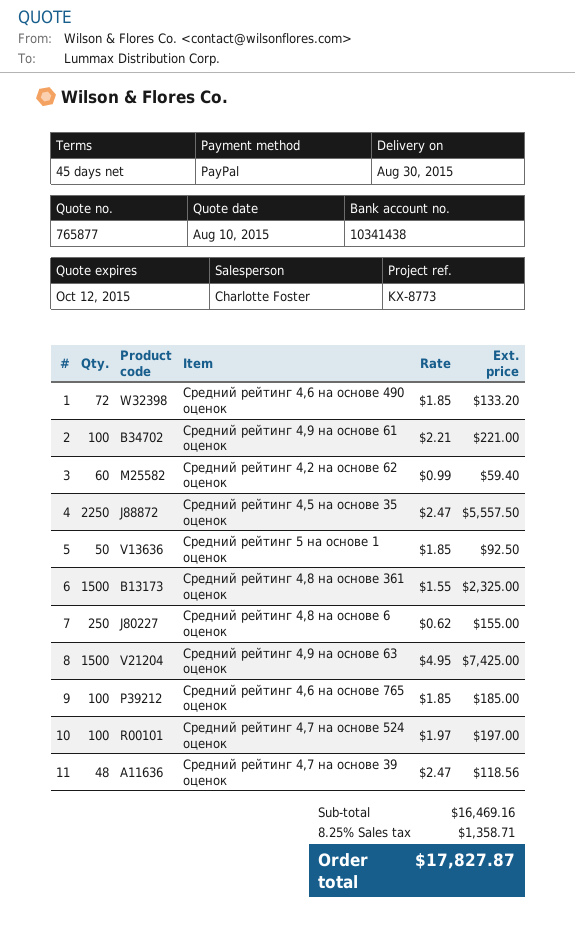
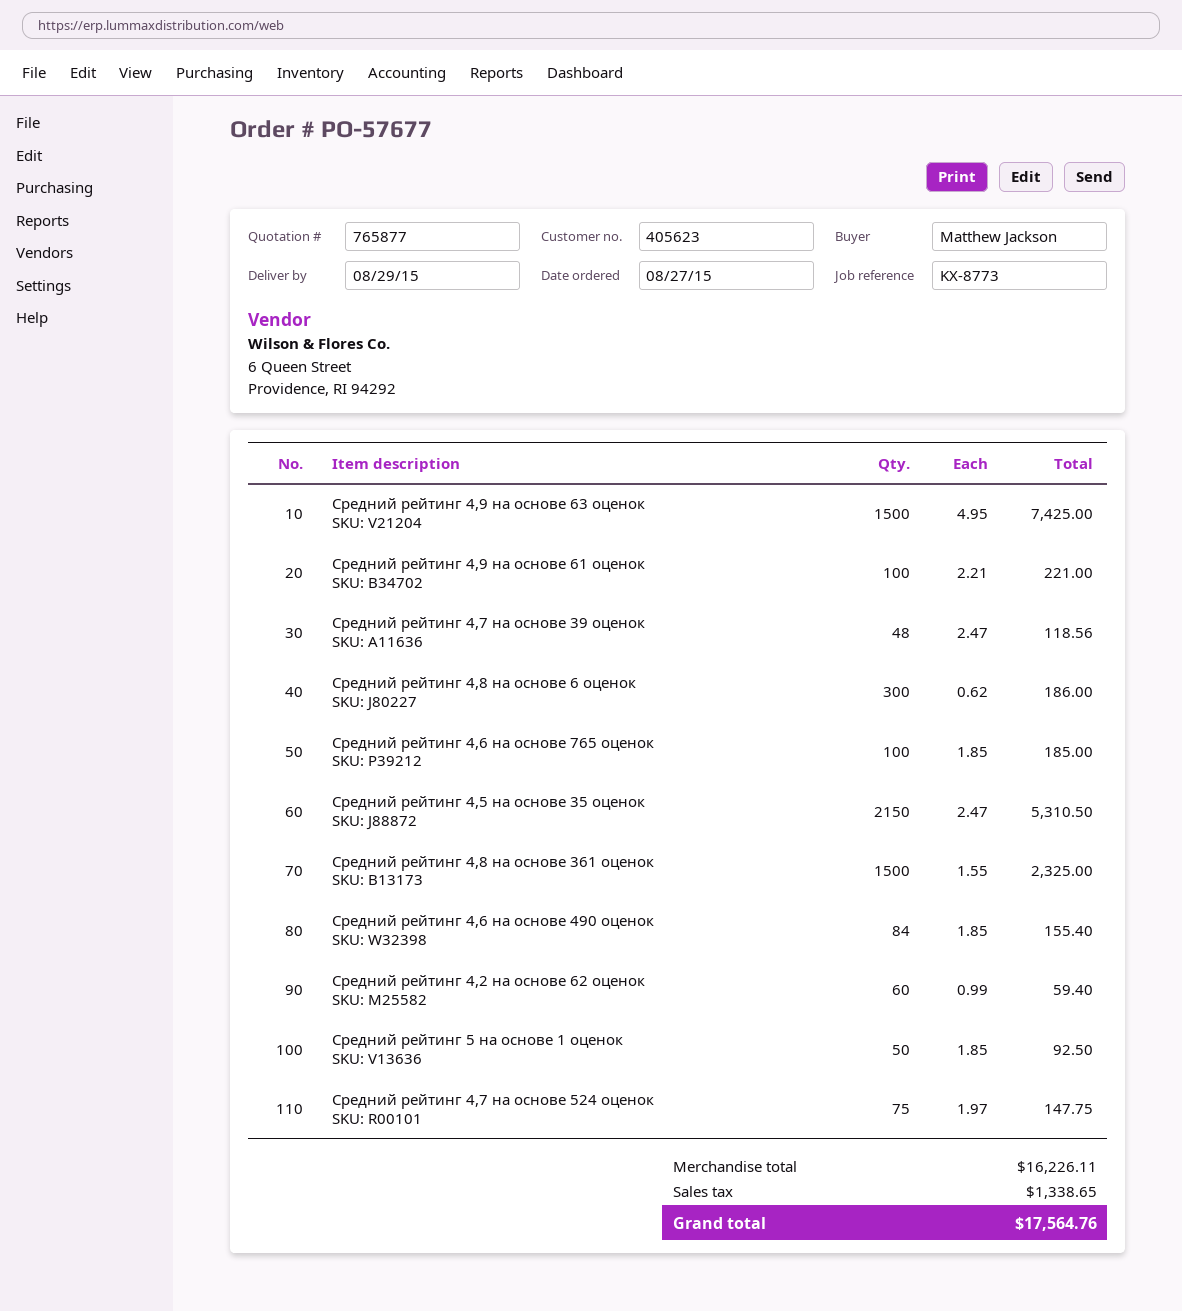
delivery date: 2015-08-30 -> 2015-08-29
Средний рейтинг 4,6 на основе 490 оценок: 72 x 1.85 = 133.20 -> 84 x 1.85 = 155.40
Средний рейтинг 4,5 на основе 35 оценок: 2250 x 2.47 = 5557.50 -> 2150 x 2.47 = 5310.50
Средний рейтинг 4,8 на основе 6 оценок: 250 x 0.62 = 155.00 -> 300 x 0.62 = 186.00
Средний рейтинг 4,7 на основе 524 оценок: 100 x 1.97 = 197.00 -> 75 x 1.97 = 147.75
subtotal: 16469.16 -> 16226.11
tax: 1358.71 -> 1338.65
total: 17827.87 -> 17564.76

